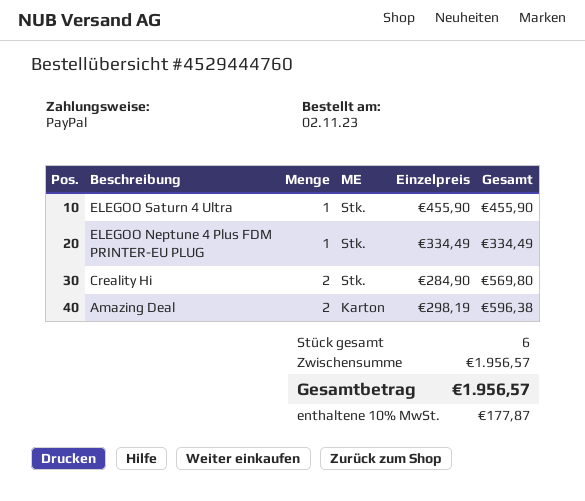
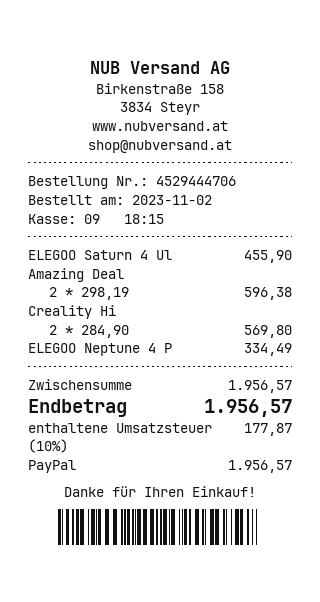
order number: 4529444760 -> 4529444706

